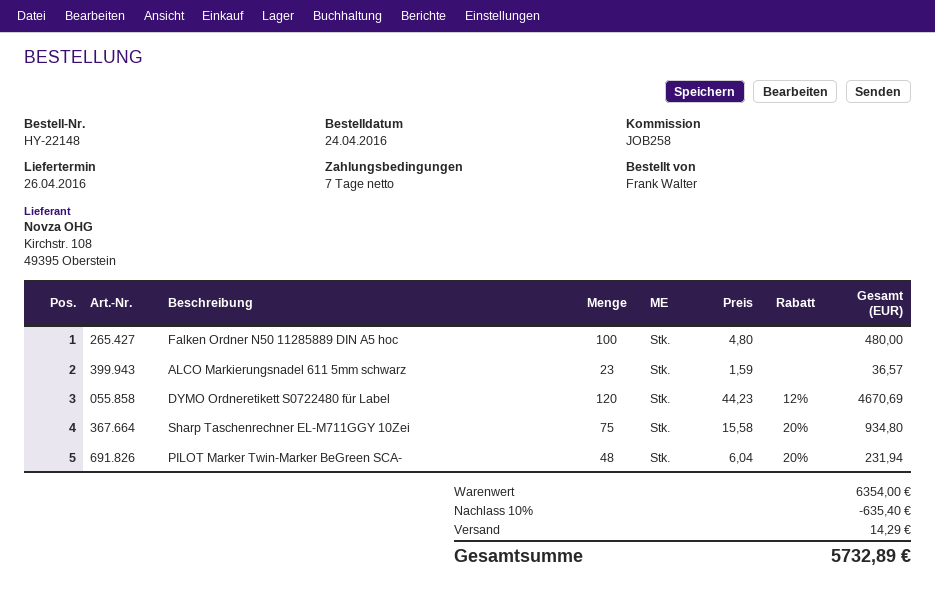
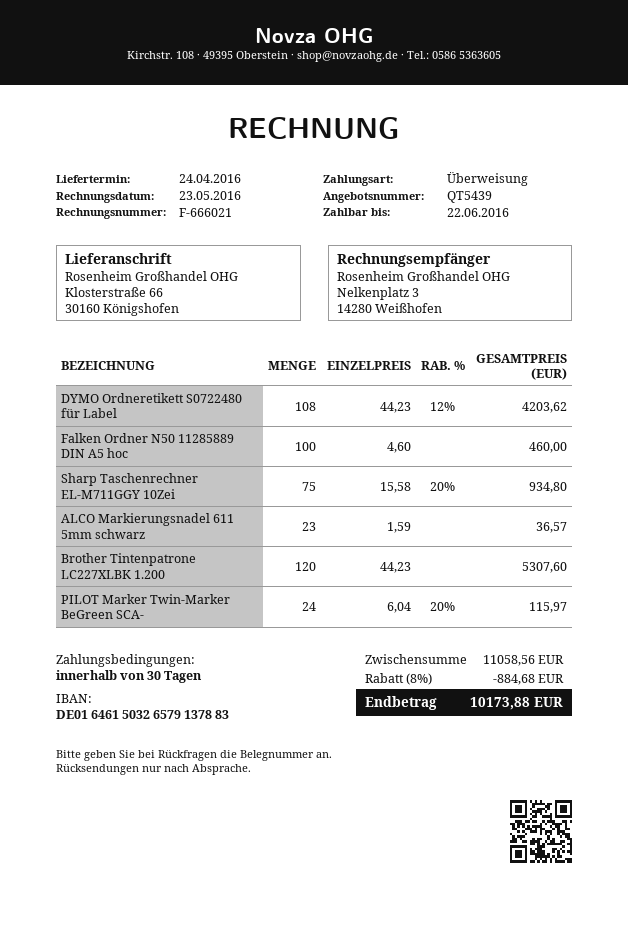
delivery date: 2016-04-26 -> 2016-04-24
payment terms: 7 days -> 30 days
Falken Ordner N50 11285889 DIN A5 hoc: 100 x 4.80 = 480.00 -> 100 x 4.60 = 460.00
DYMO Ordneretikett S0722480 für Label: 120 x 44.23 - 12% = 4670.69 -> 108 x 44.23 - 12% = 4203.62
PILOT Marker Twin-Marker BeGreen SCA-: 48 x 6.04 - 20% = 231.94 -> 24 x 6.04 - 20% = 115.97
Brother Tintenpatrone LC227XLBK 1.200: none -> 120 x 44.23 = 5307.60
subtotal: 6354.00 -> 11058.56
discount: 10% = 635.40 -> 8% = 884.68
shipping: 14.29 -> none
total: 5732.89 -> 10173.88

